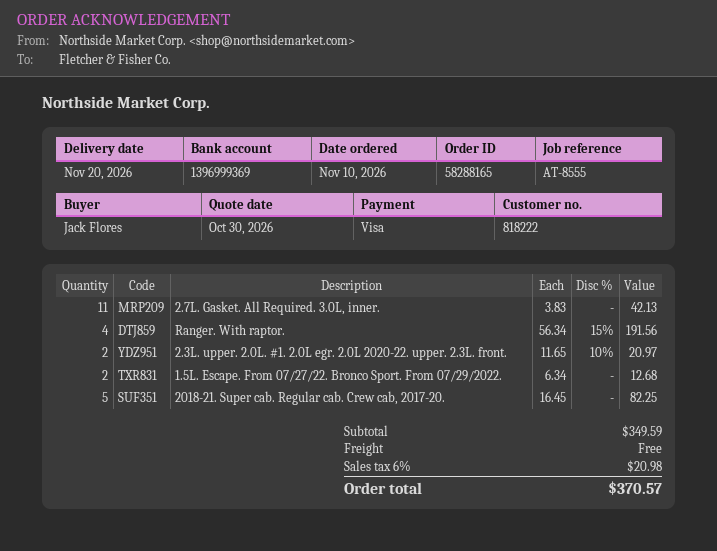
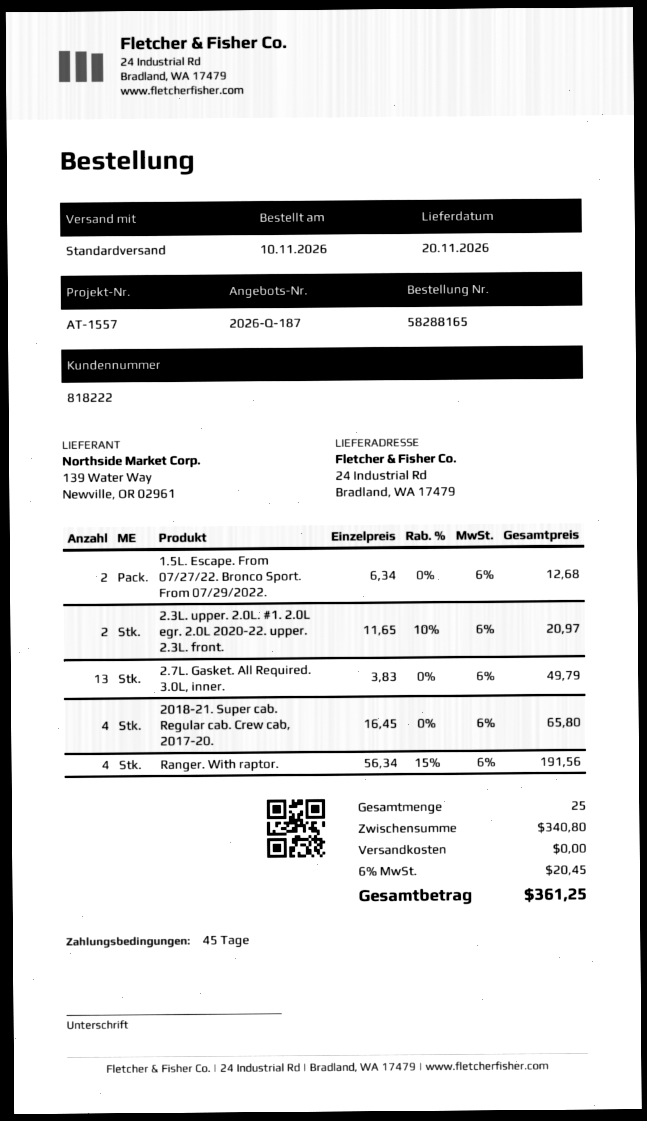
reference: AT-8555 -> AT-1557
2.7L. Gasket. All Required. 3.0L, inner.: 11 x 3.83 = 42.13 -> 13 x 3.83 = 49.79
2018-21. Super cab. Regular cab. Crew cab, 2017-20.: 5 x 16.45 = 82.25 -> 4 x 16.45 = 65.80
subtotal: 349.59 -> 340.80
tax: 6% = 20.98 -> 6% = 20.45
total: 370.57 -> 361.25

